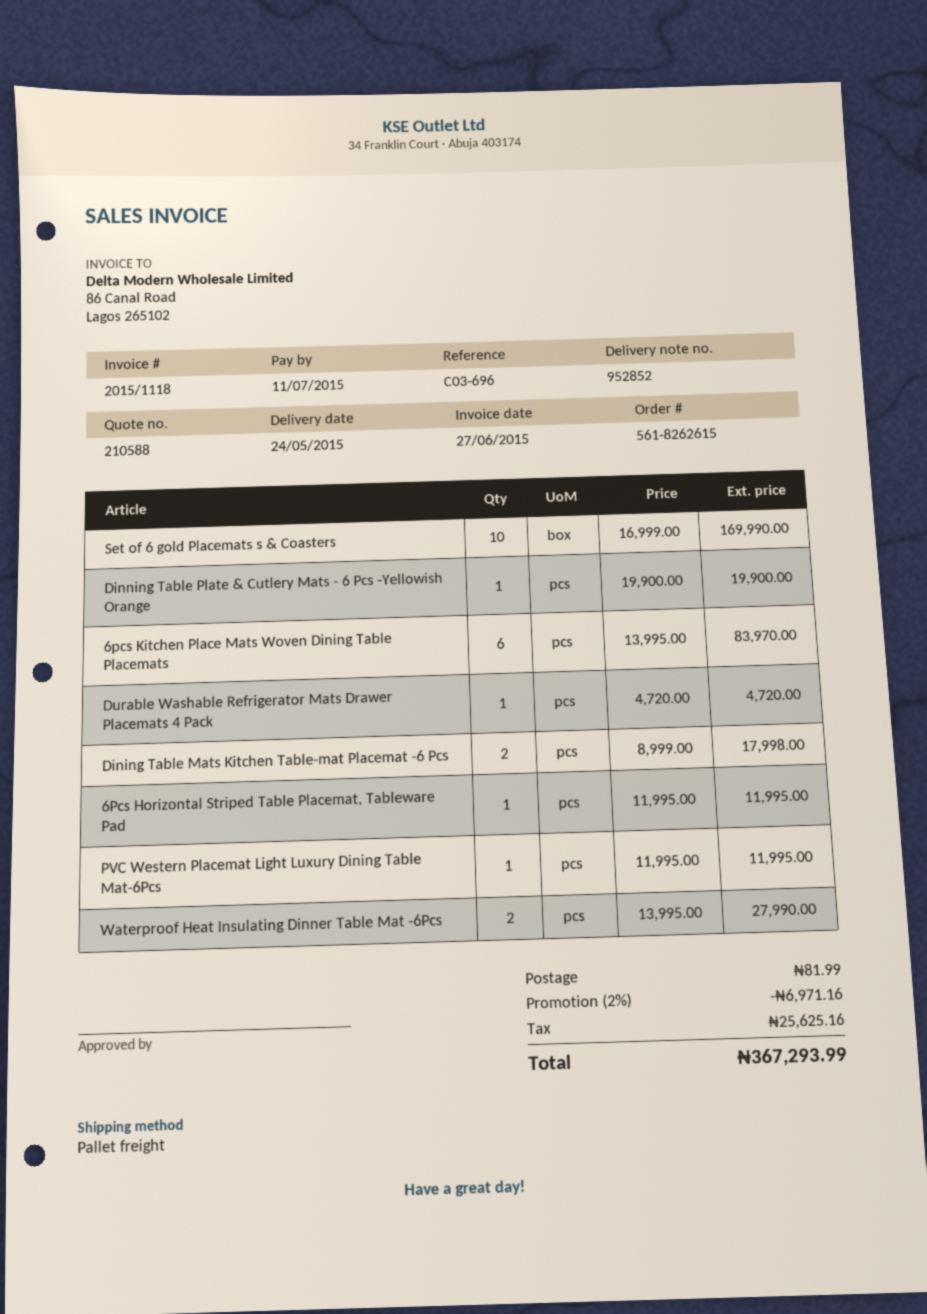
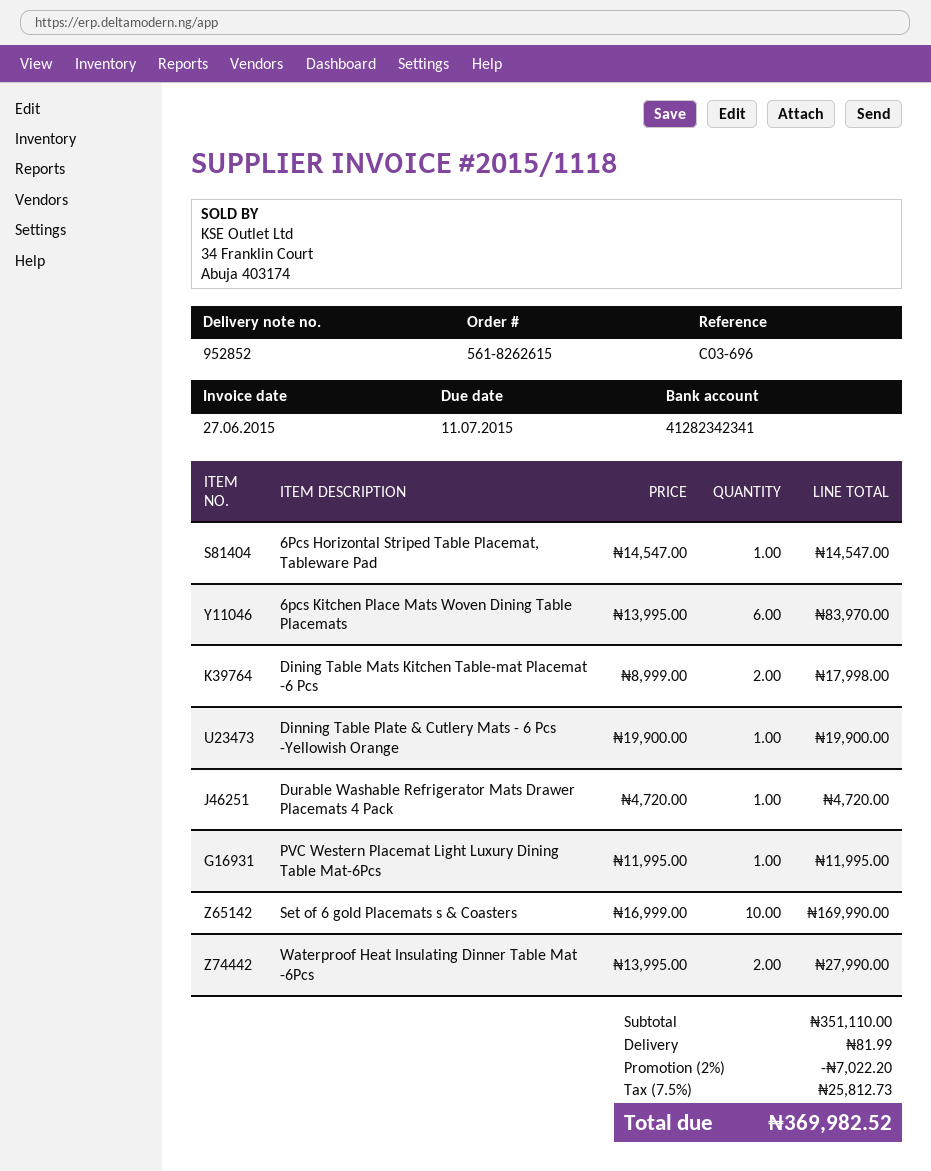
6Pcs Horizontal Striped Table Placemat, Tableware Pad: 1 x 11995.00 = 11995.00 -> 1 x 14547.00 = 14547.00
discount: 2% = 6971.16 -> 2% = 7022.20
tax: 25625.16 -> 25812.73
total: 367293.99 -> 369982.52

